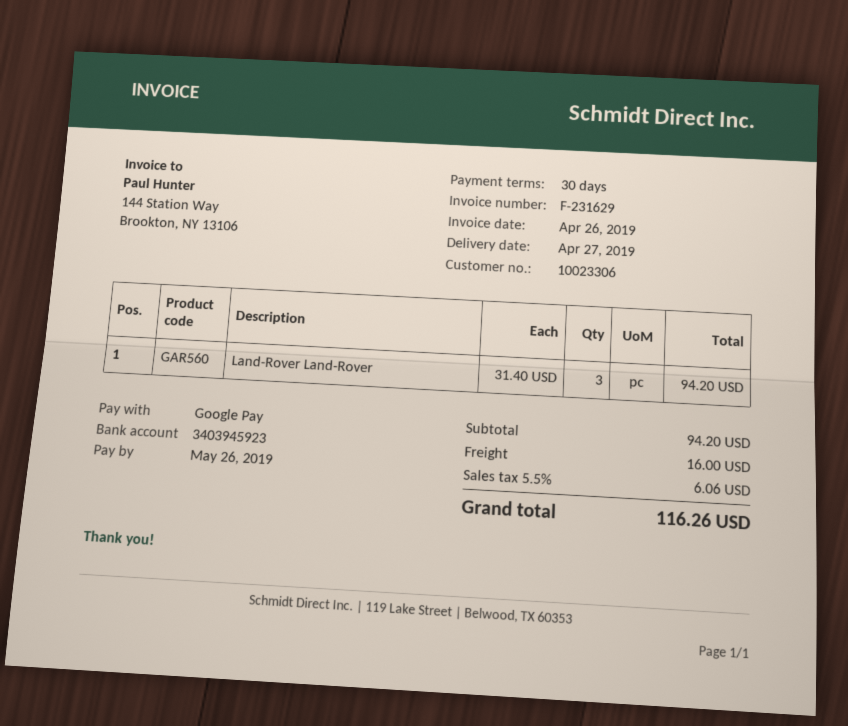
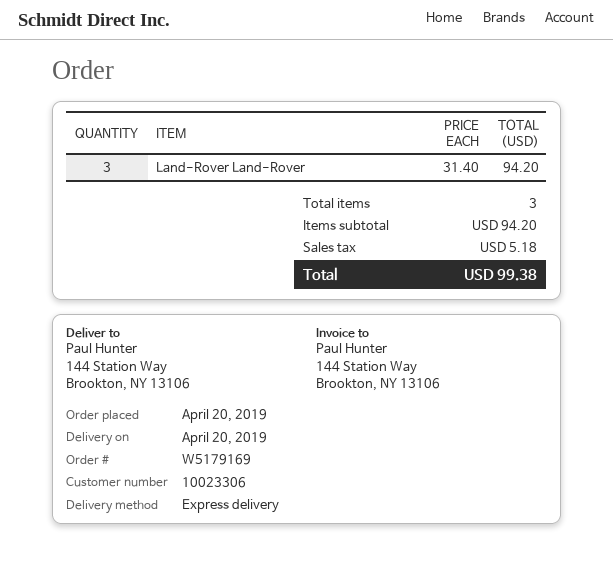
delivery date: 2019-04-27 -> 2019-04-20
shipping: 16.00 -> none
tax: 6.06 -> 5.18
total: 116.26 -> 99.38

